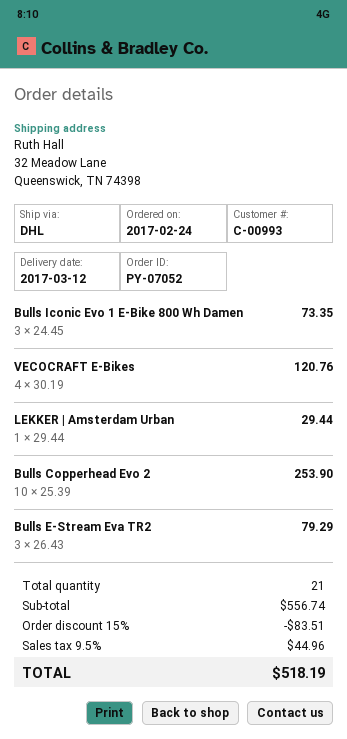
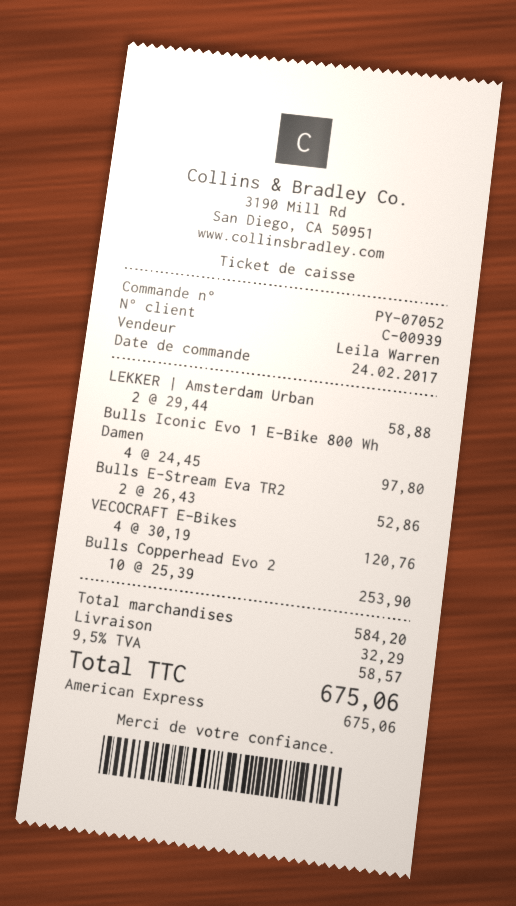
customer number: C-00993 -> C-00939
Bulls Iconic Evo 1 E-Bike 800 Wh Damen: 3 x 24.45 = 73.35 -> 4 x 24.45 = 97.80
LEKKER | Amsterdam Urban: 1 x 29.44 = 29.44 -> 2 x 29.44 = 58.88
Bulls E-Stream Eva TR2: 3 x 26.43 = 79.29 -> 2 x 26.43 = 52.86
subtotal: 556.74 -> 584.20
discount: 15% = 83.51 -> none
shipping: none -> 32.29
tax: 9.5% = 44.96 -> 9.5% = 58.57
total: 518.19 -> 675.06

